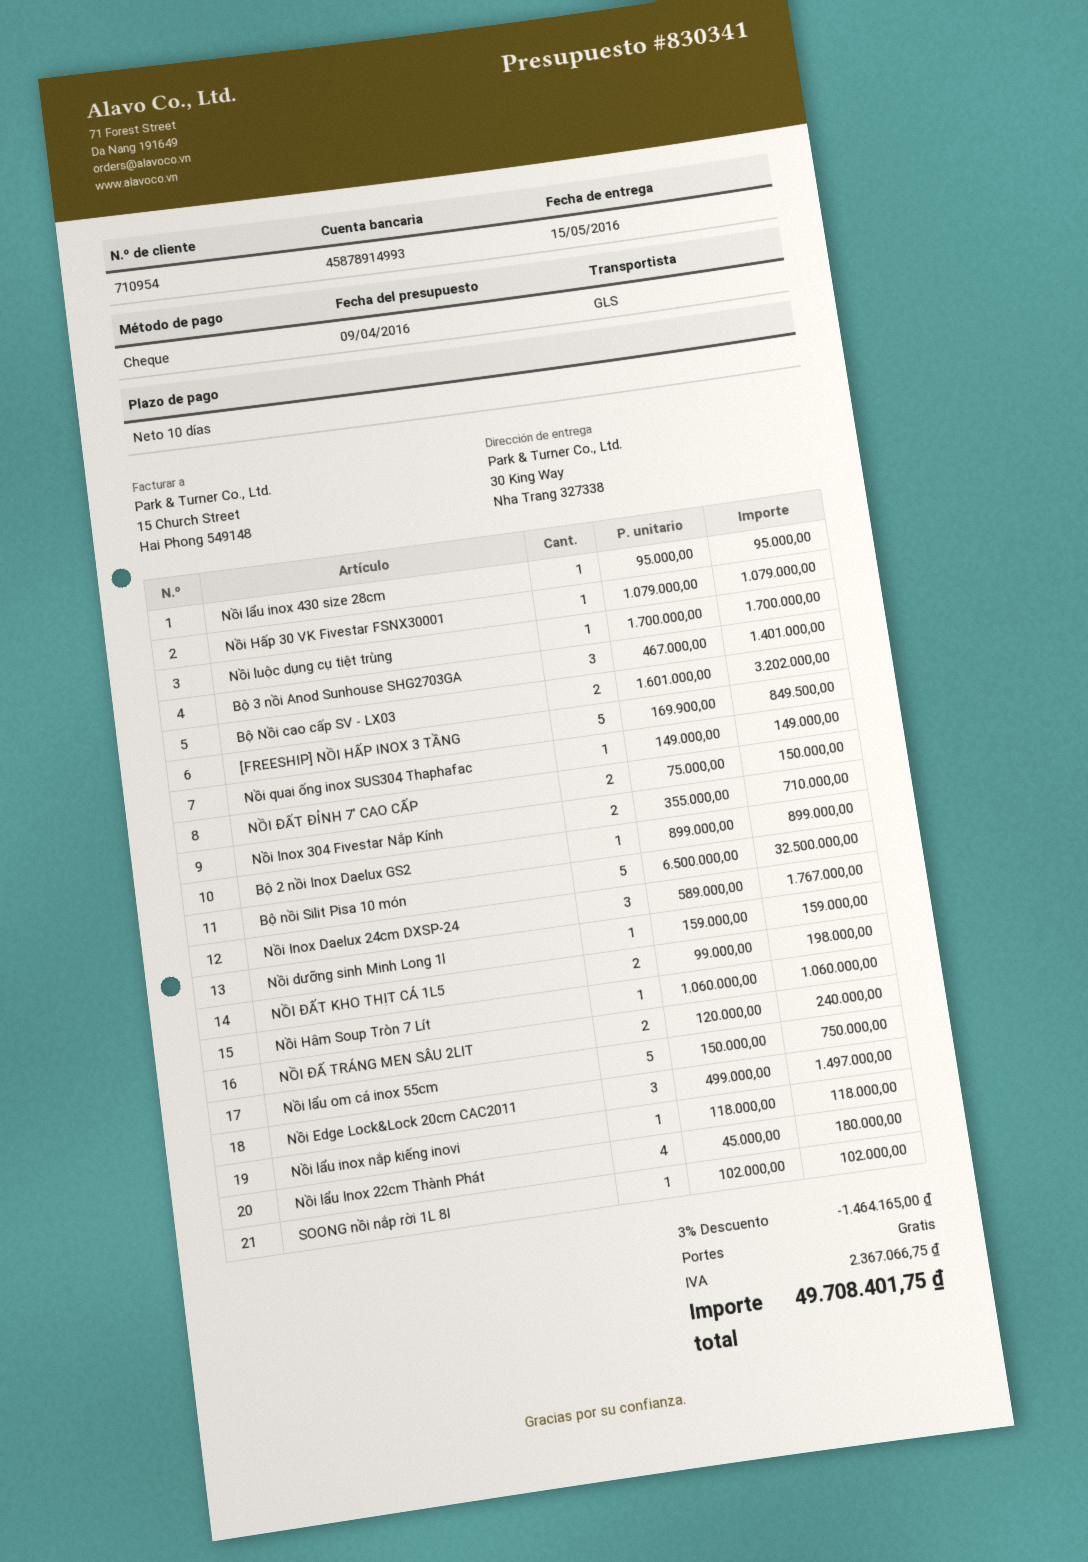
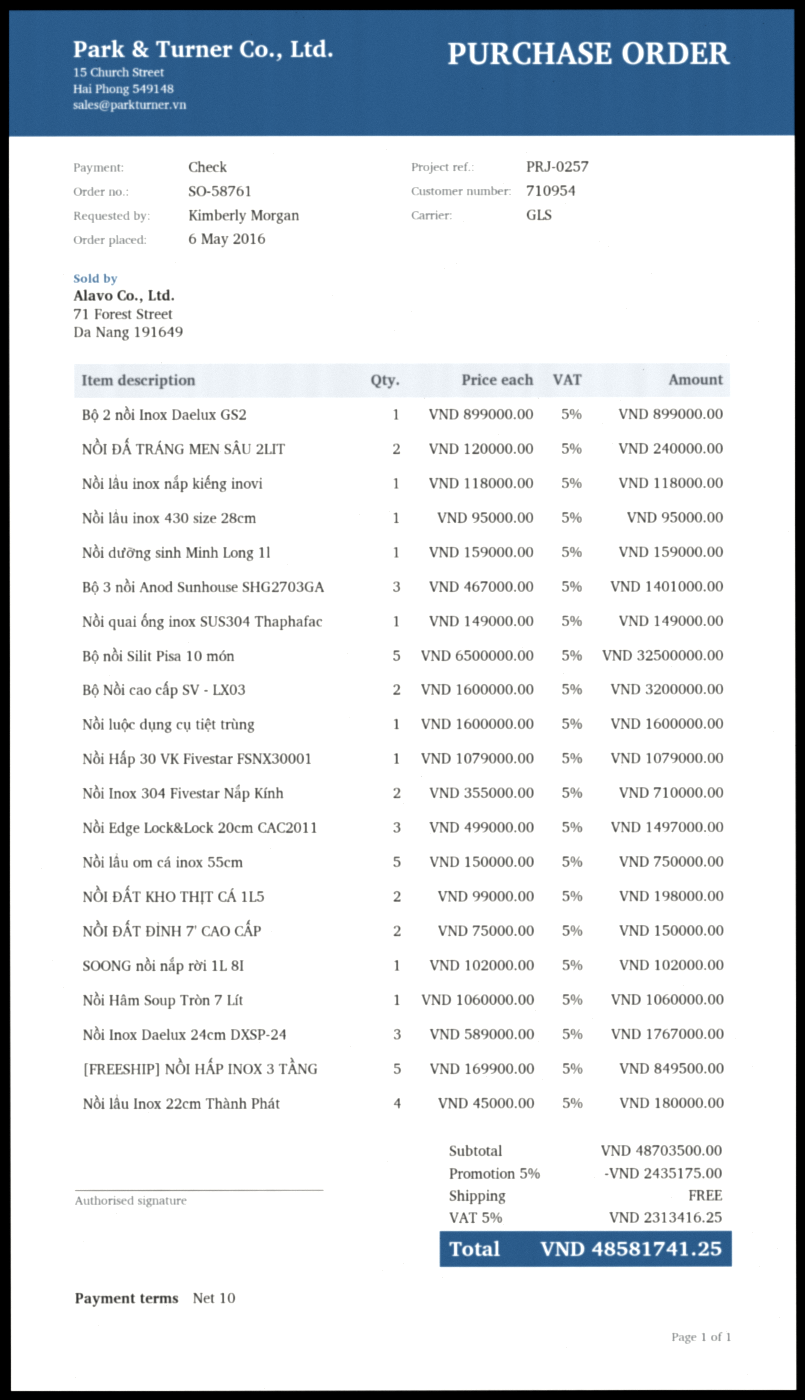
Nồi luộc dụng cụ tiệt trùng: 1 x 1700000.00 = 1700000.00 -> 1 x 1600000.00 = 1600000.00
Bộ Nồi cao cấp SV - LX03: 2 x 1601000.00 = 3202000.00 -> 2 x 1600000.00 = 3200000.00
discount: 3% = 1464165.00 -> 5% = 2435175.00
tax: 2367066.75 -> 2313416.25
total: 49708401.75 -> 48581741.25

